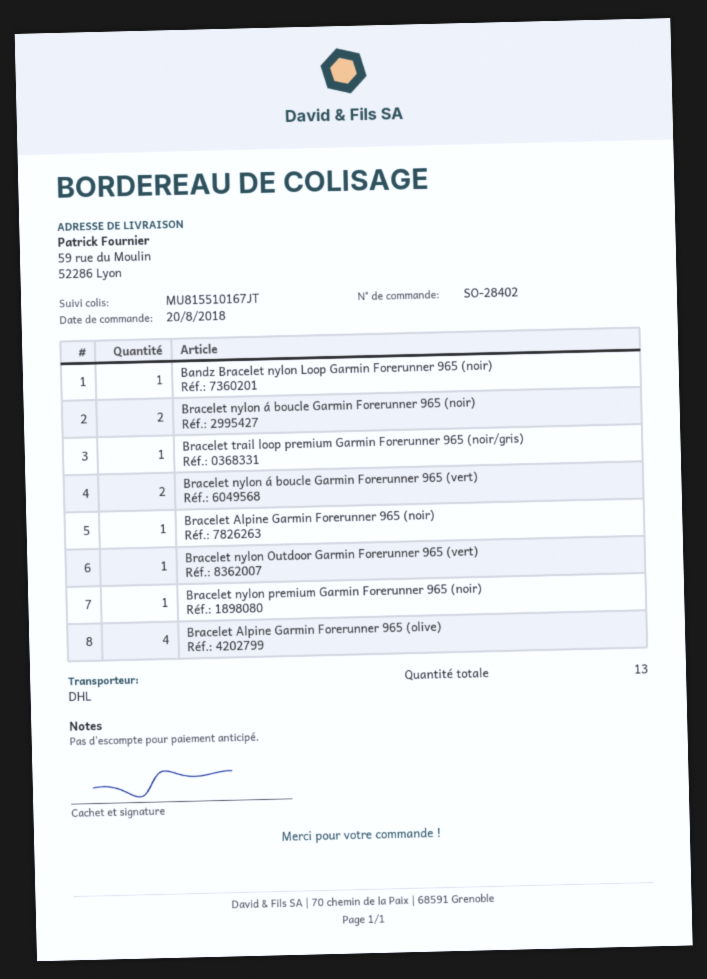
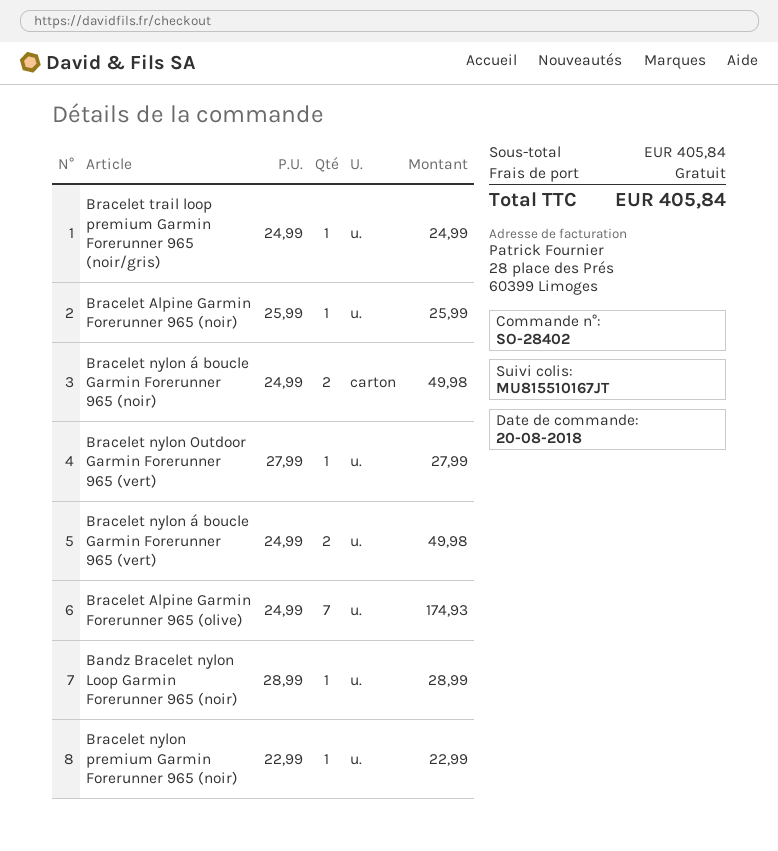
Bracelet Alpine Garmin Forerunner 965 (olive): 4 -> 7

